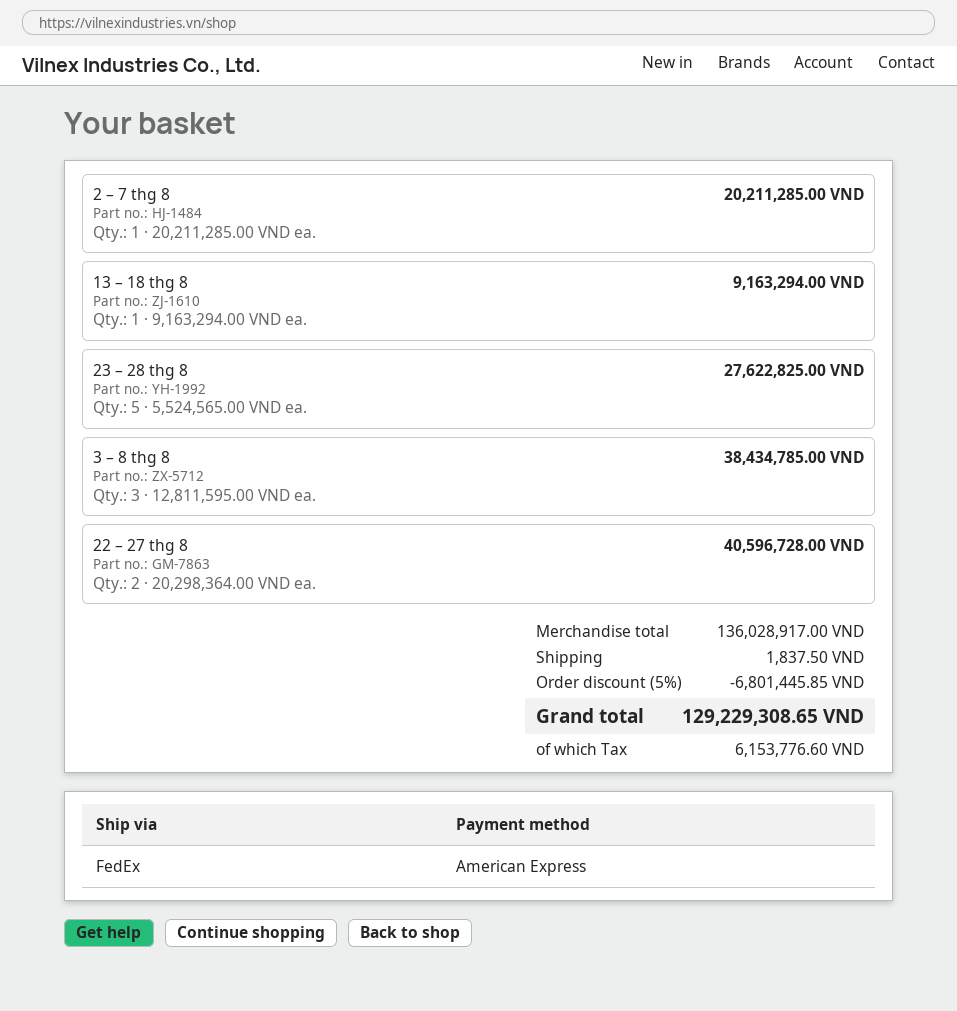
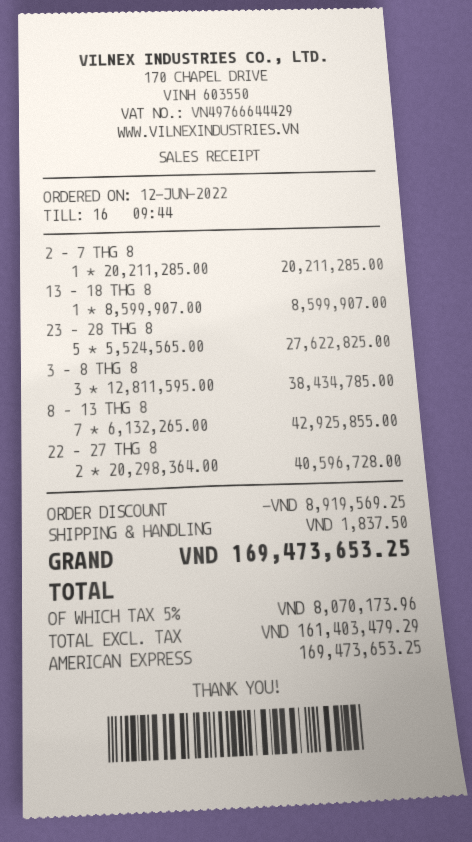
13 – 18 thg 8: 1 x 9163294.00 = 9163294.00 -> 1 x 8599907.00 = 8599907.00
8 – 13 THG 8: none -> 7 x 6132265.00 = 42925855.00
discount: 6801445.85 -> 8919569.25
tax: 6153776.60 -> 8070173.96
total: 129229308.65 -> 169473653.25

